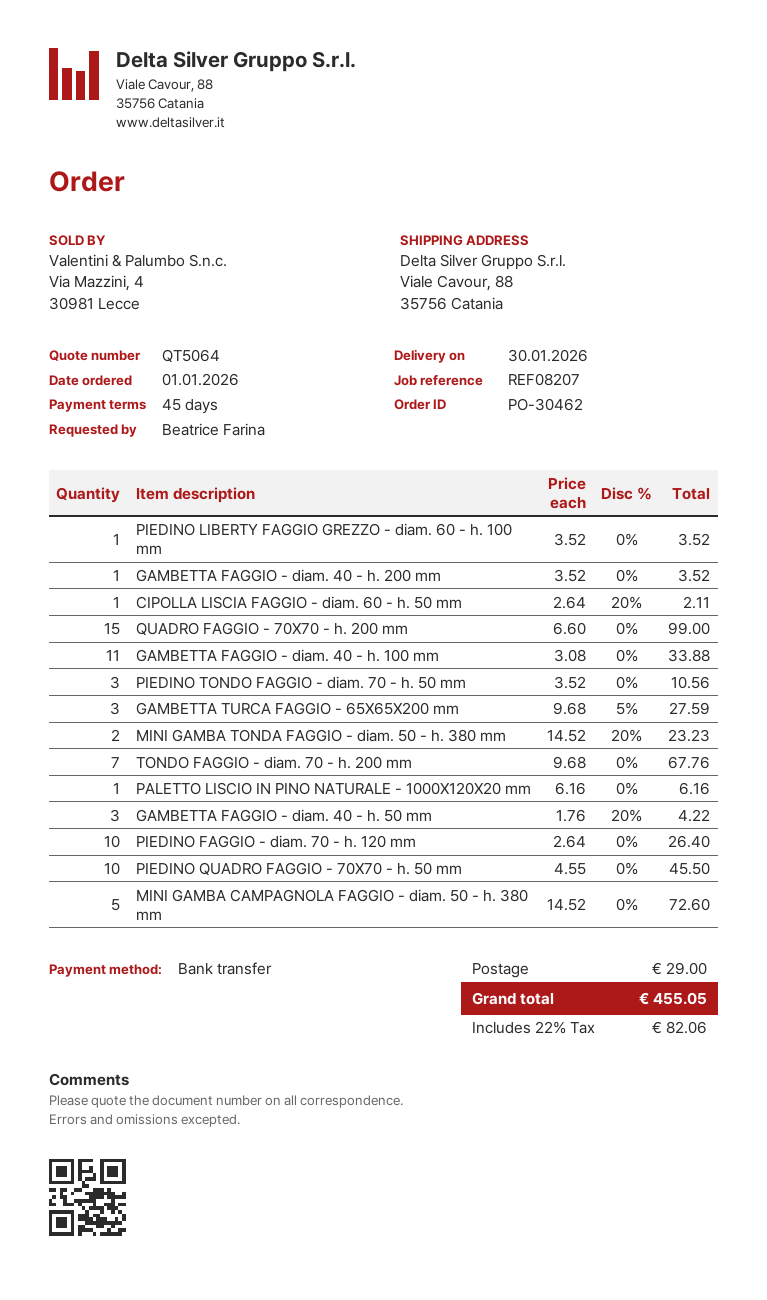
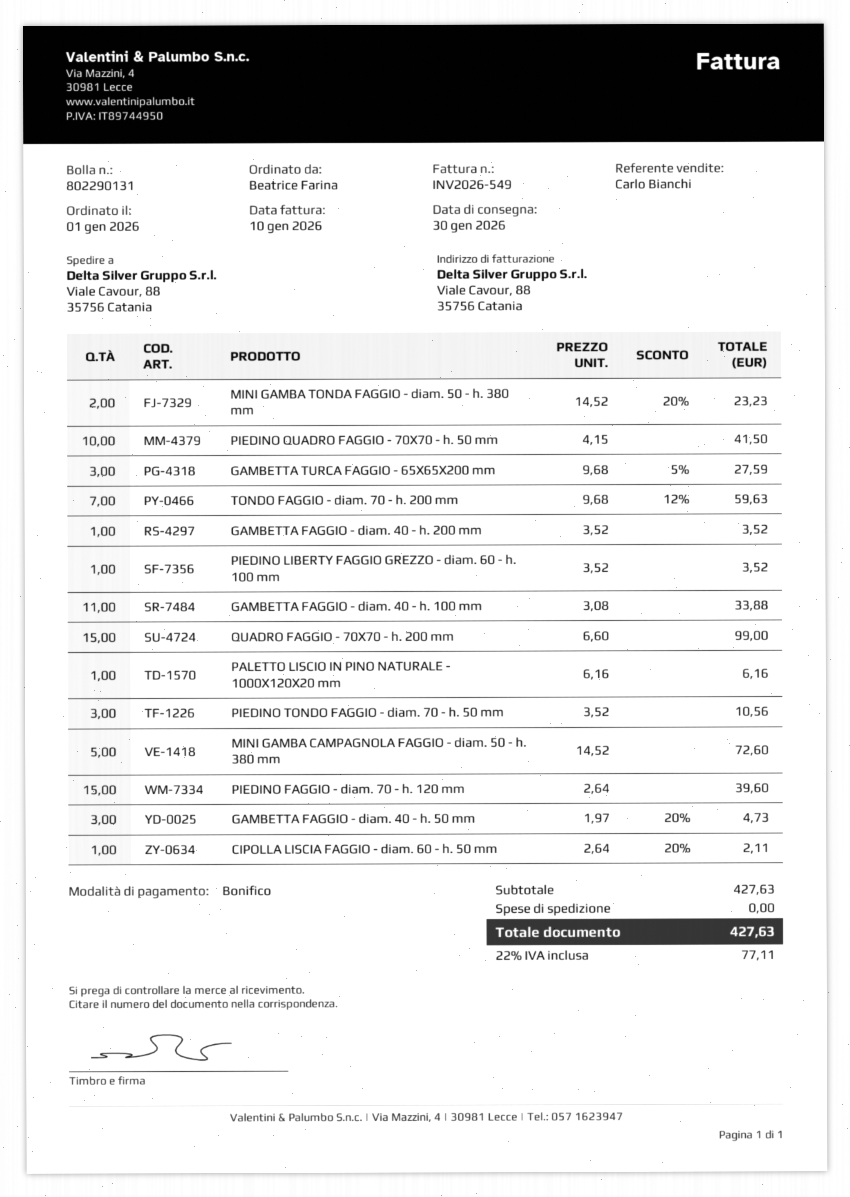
TONDO FAGGIO - diam. 70 - h. 200 mm: 7 x 9.68 = 67.76 -> 7 x 9.68 - 12% = 59.63
GAMBETTA FAGGIO - diam. 40 - h. 50 mm: 3 x 1.76 - 20% = 4.22 -> 3 x 1.97 - 20% = 4.73
PIEDINO FAGGIO - diam. 70 - h. 120 mm: 10 x 2.64 = 26.40 -> 15 x 2.64 = 39.60
PIEDINO QUADRO FAGGIO - 70X70 - h. 50 mm: 10 x 4.55 = 45.50 -> 10 x 4.15 = 41.50
shipping: 29.00 -> 0.00
tax: 22% = 82.06 -> 22% = 77.11
total: 455.05 -> 427.63

